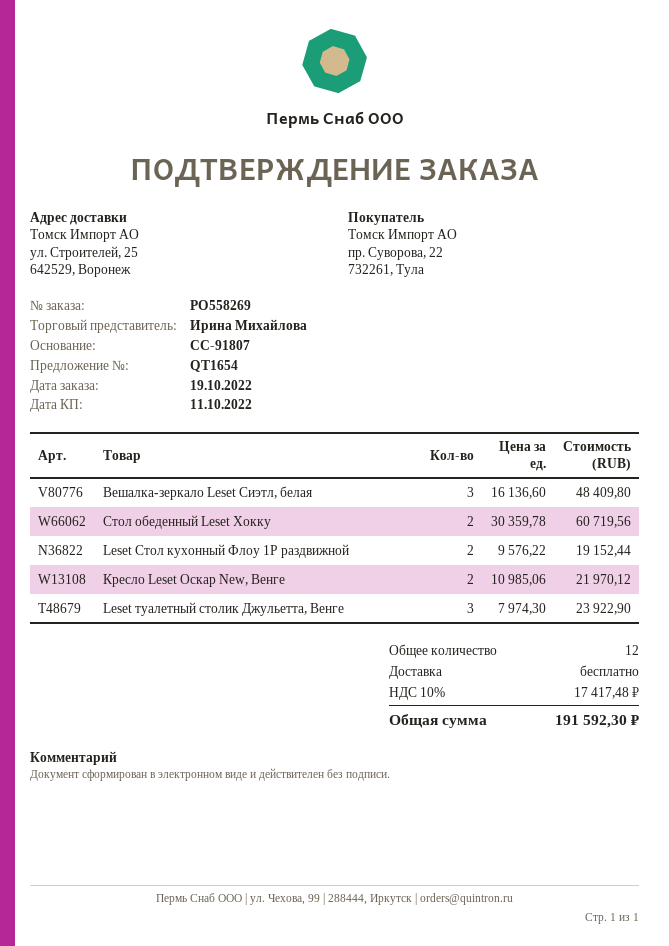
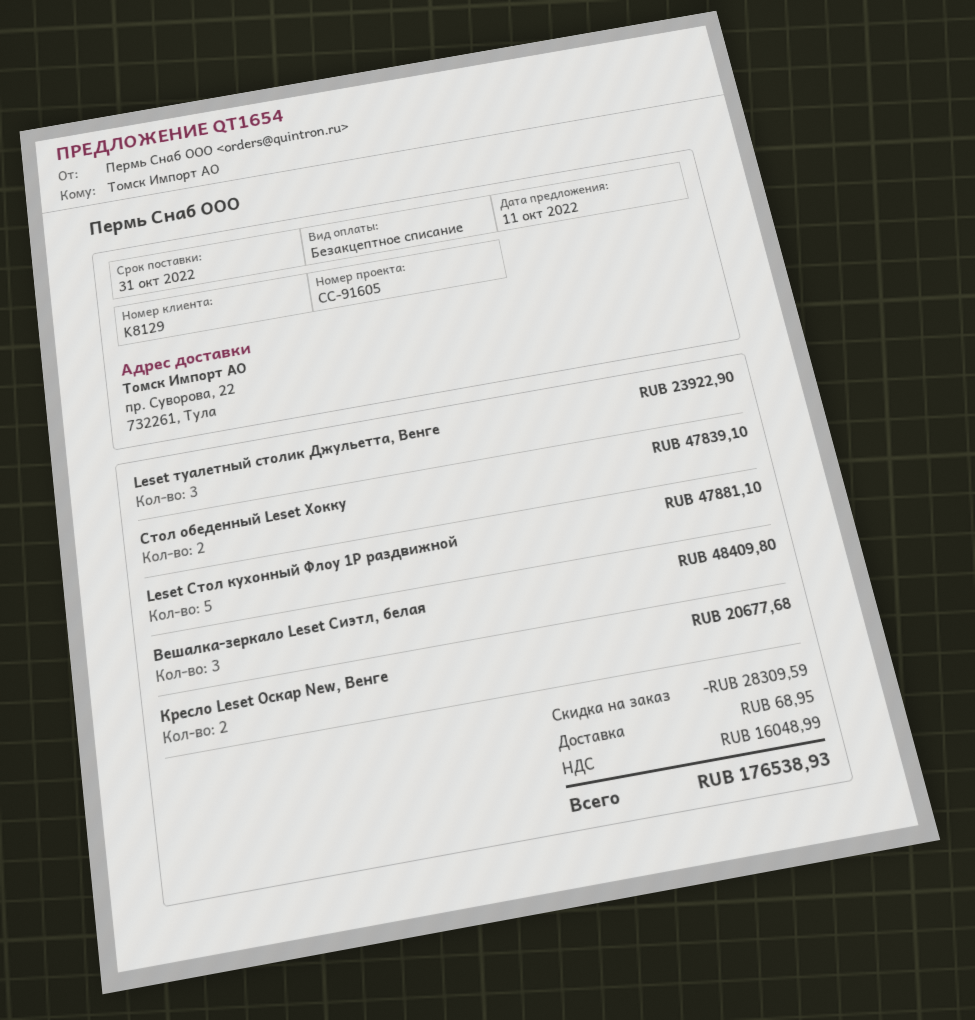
reference: CC-91807 -> CC-91605
ship to: ул. Строителей, 25, 642529, Воронеж -> пр. Суворова, 22, 732261, Тула
Стол обеденный Leset Хокку: 2 for 60719.56 -> 2 for 47839.10
Leset Стол кухонный Флоу 1Р раздвижной: 2 for 19152.44 -> 5 for 47881.10
Кресло Leset Оскар New, Венге: 2 for 21970.12 -> 2 for 20677.68
discount: none -> 28309.59
shipping: 0.00 -> 68.95
tax: 17417.48 -> 16048.99
total: 191592.30 -> 176538.93

